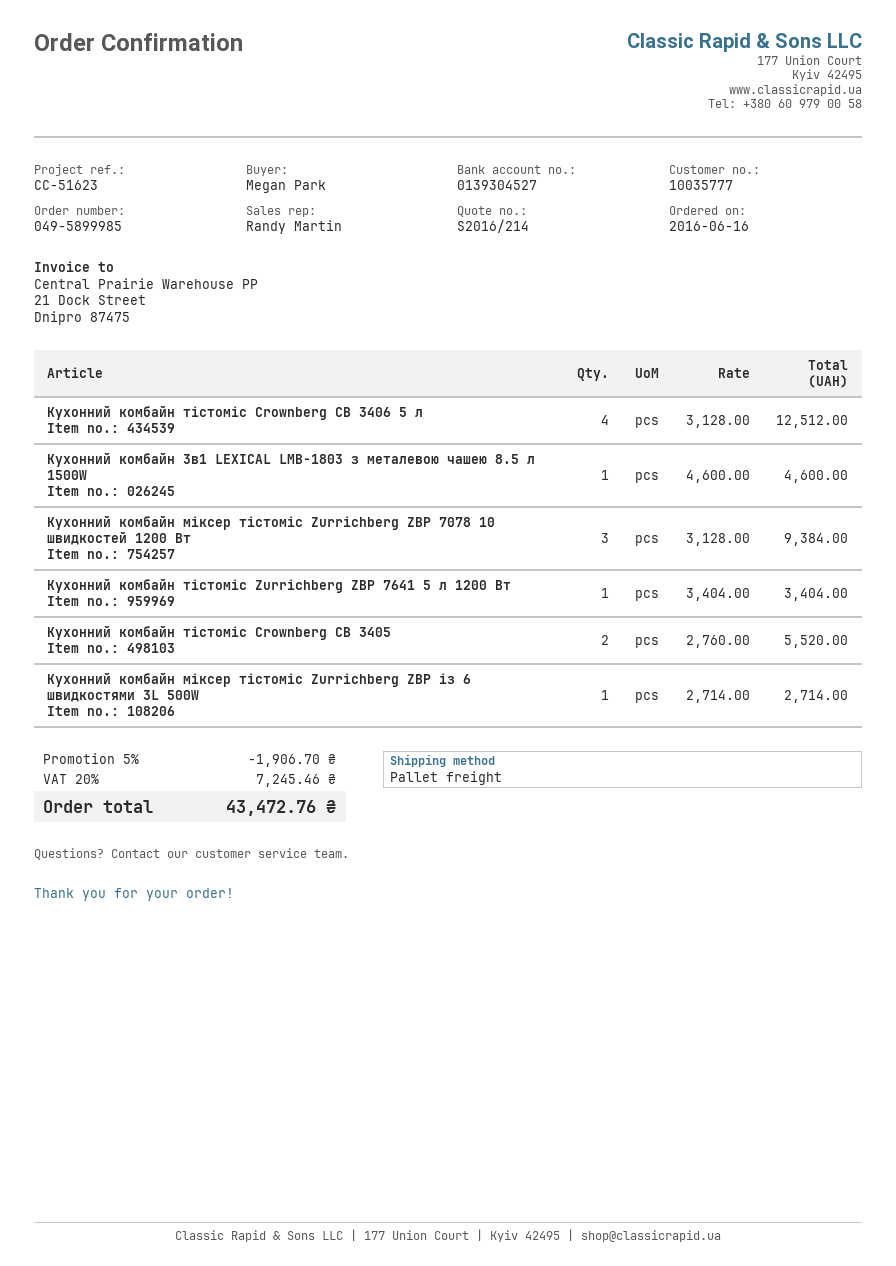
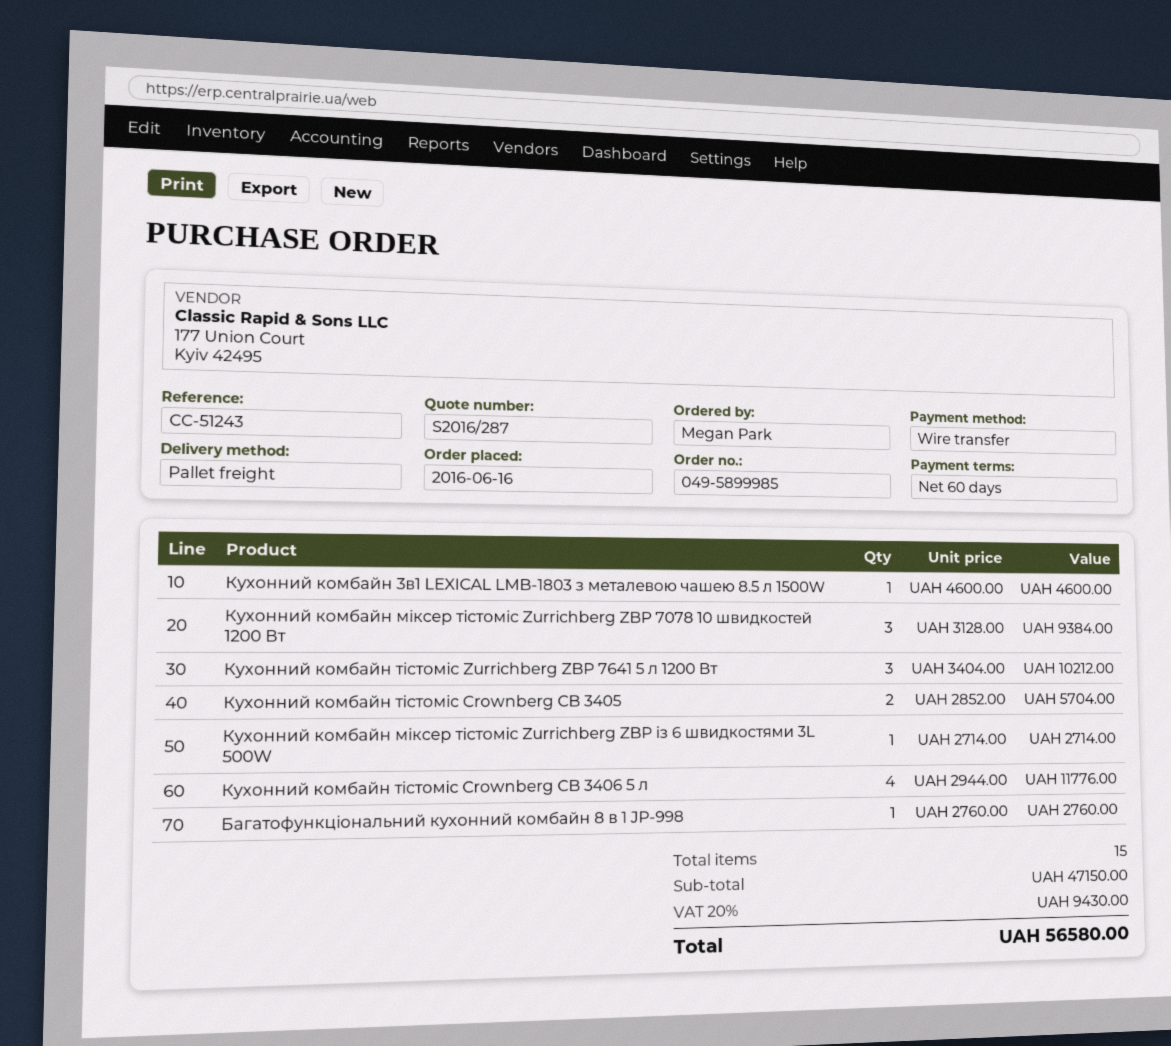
quote number: S2016/214 -> S2016/287
reference: CC-51623 -> CC-51243
Кухонний комбайн тістоміс Crownberg CB 3406 5 л: 4 x 3128.00 = 12512.00 -> 4 x 2944.00 = 11776.00
Кухонний комбайн тістоміс Zurrichberg ZBP 7641 5 л 1200 Вт: 1 x 3404.00 = 3404.00 -> 3 x 3404.00 = 10212.00
Кухонний комбайн тістоміс Crownberg CB 3405: 2 x 2760.00 = 5520.00 -> 2 x 2852.00 = 5704.00
Багатофункціональний кухонний комбайн 8 в 1 JP-998: none -> 1 x 2760.00 = 2760.00
discount: 5% = 1906.70 -> none
tax: 20% = 7245.46 -> 20% = 9430.00
total: 43472.76 -> 56580.00

